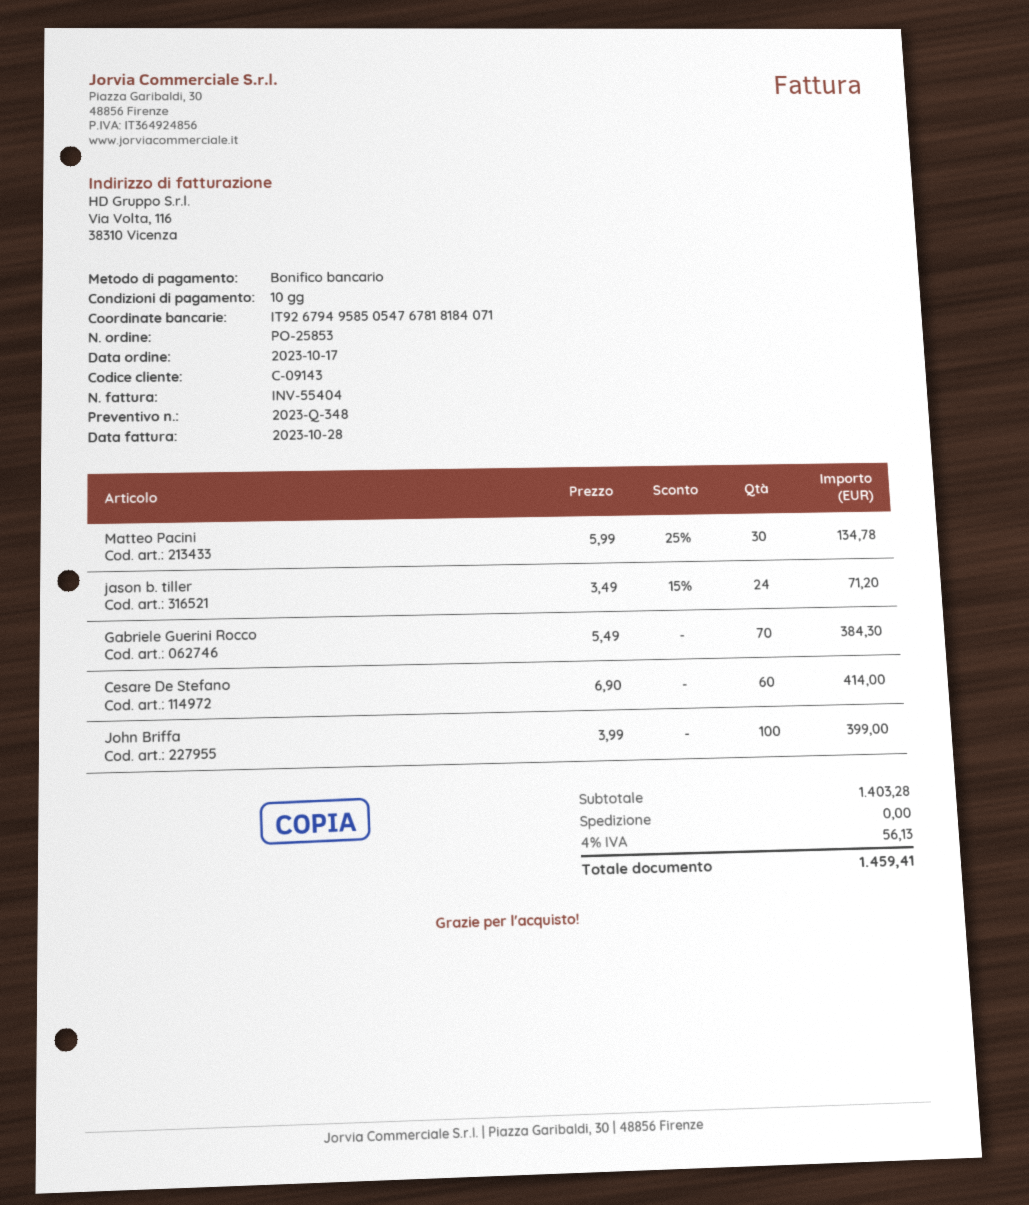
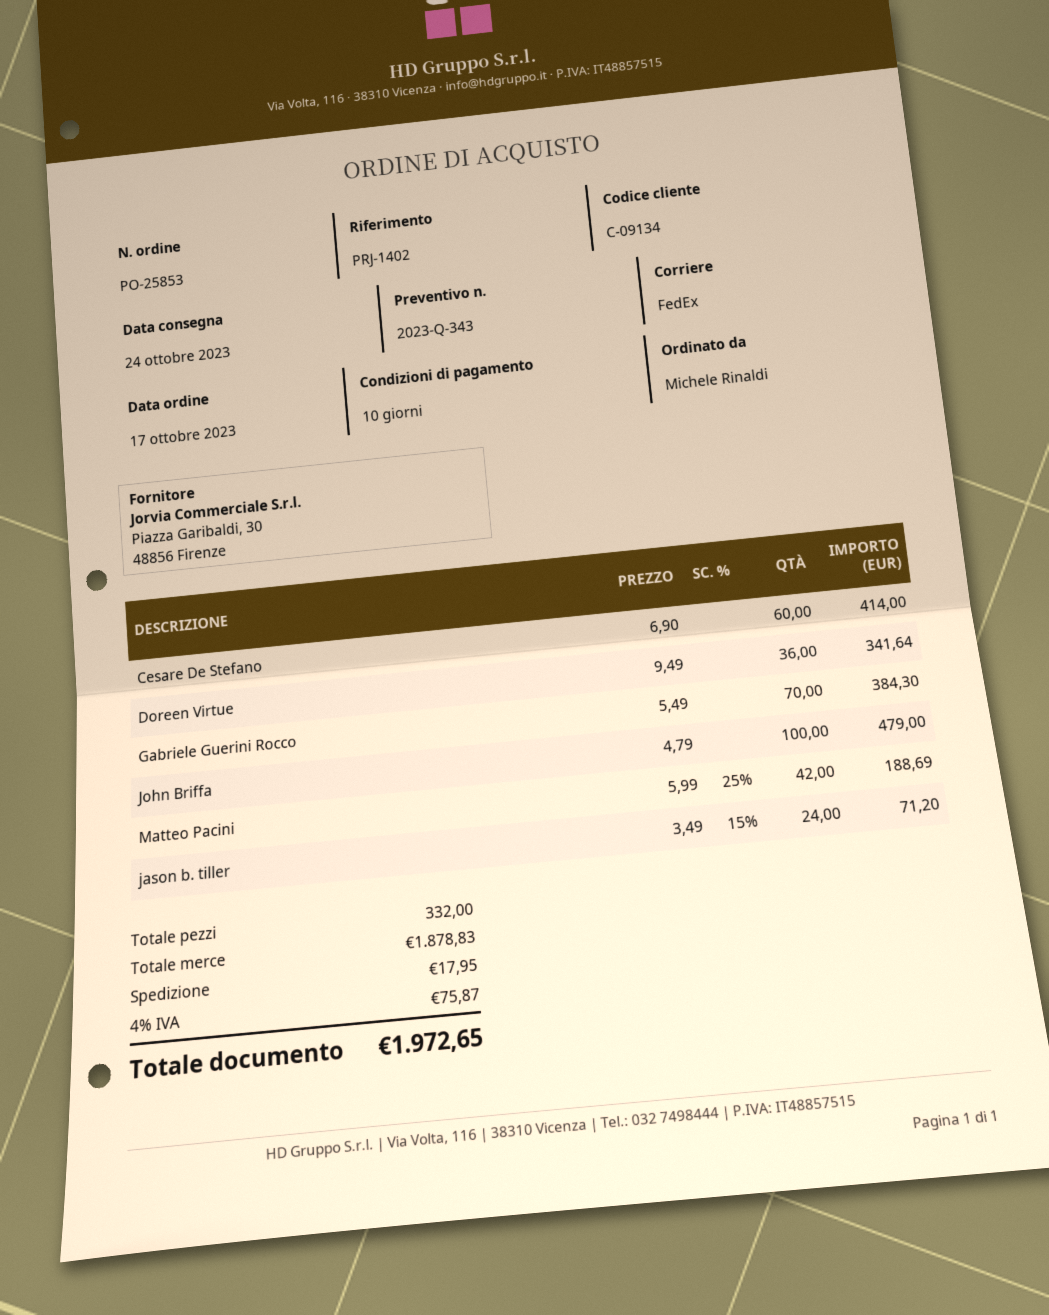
quote number: 2023-Q-348 -> 2023-Q-343
customer number: C-09143 -> C-09134
Matteo Pacini: 30 x 5.99 - 25% = 134.78 -> 42 x 5.99 - 25% = 188.69
John Briffa: 100 x 3.99 = 399.00 -> 100 x 4.79 = 479.00
Doreen Virtue: none -> 36 x 9.49 = 341.64
subtotal: 1403.28 -> 1878.83
shipping: 0.00 -> 17.95
tax: 4% = 56.13 -> 4% = 75.87
total: 1459.41 -> 1972.65

